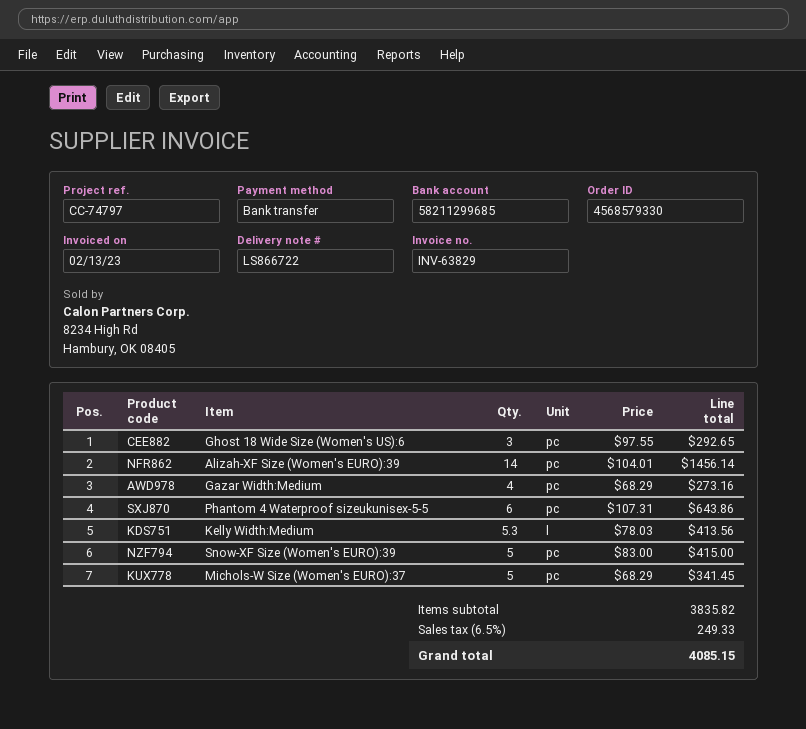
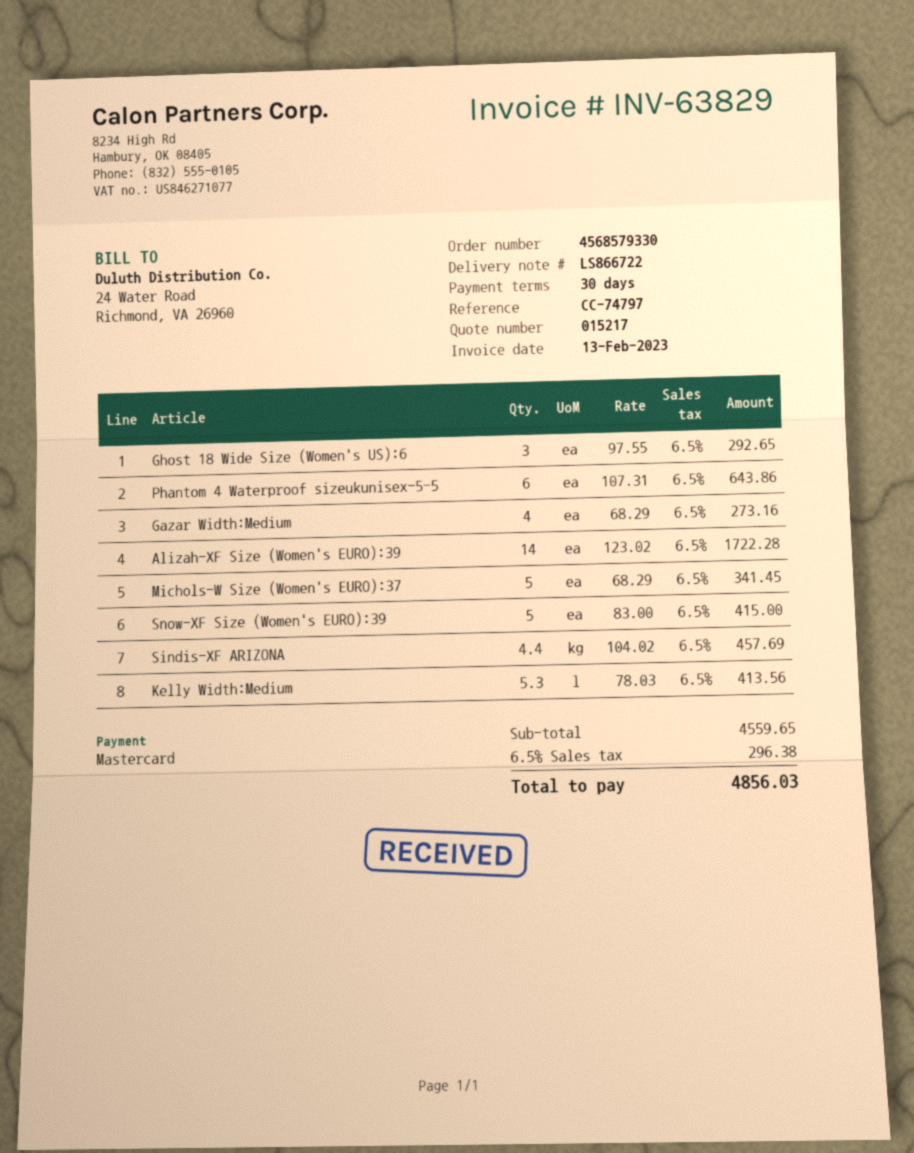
payment method: bank transfer -> Mastercard
Alizah-XF Size (Women's EURO):39: 14 x 104.01 = 1456.14 -> 14 x 123.02 = 1722.28
Sindis-XF ARIZONA: none -> 4.4 x 104.02 = 457.69
subtotal: 3835.82 -> 4559.65
tax: 6.5% = 249.33 -> 6.5% = 296.38
total: 4085.15 -> 4856.03

